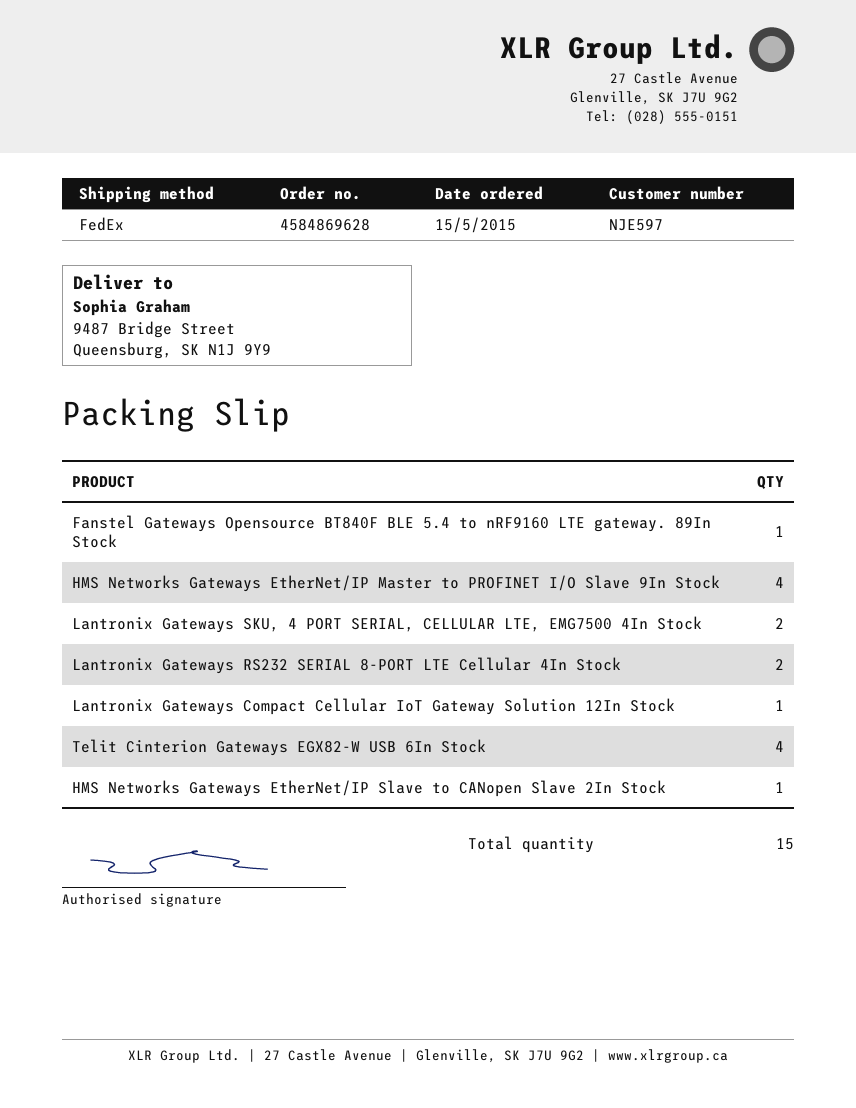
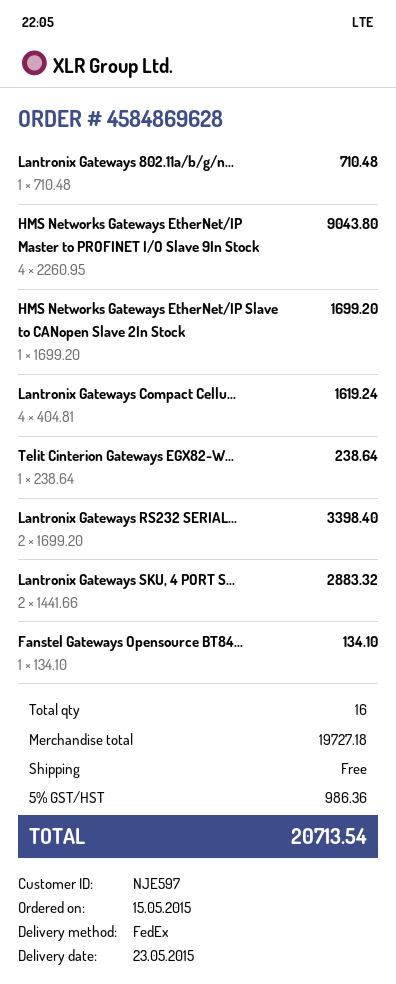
Lantronix Gateways Compact Cellular IoT Gateway Solution 12In Stock: 1 -> 4
Telit Cinterion Gateways EGX82-W USB 6In Stock: 4 -> 1
Lantronix Gateways 802.11a/b/g/n...: none -> 1
total quantity: 15 -> 16

